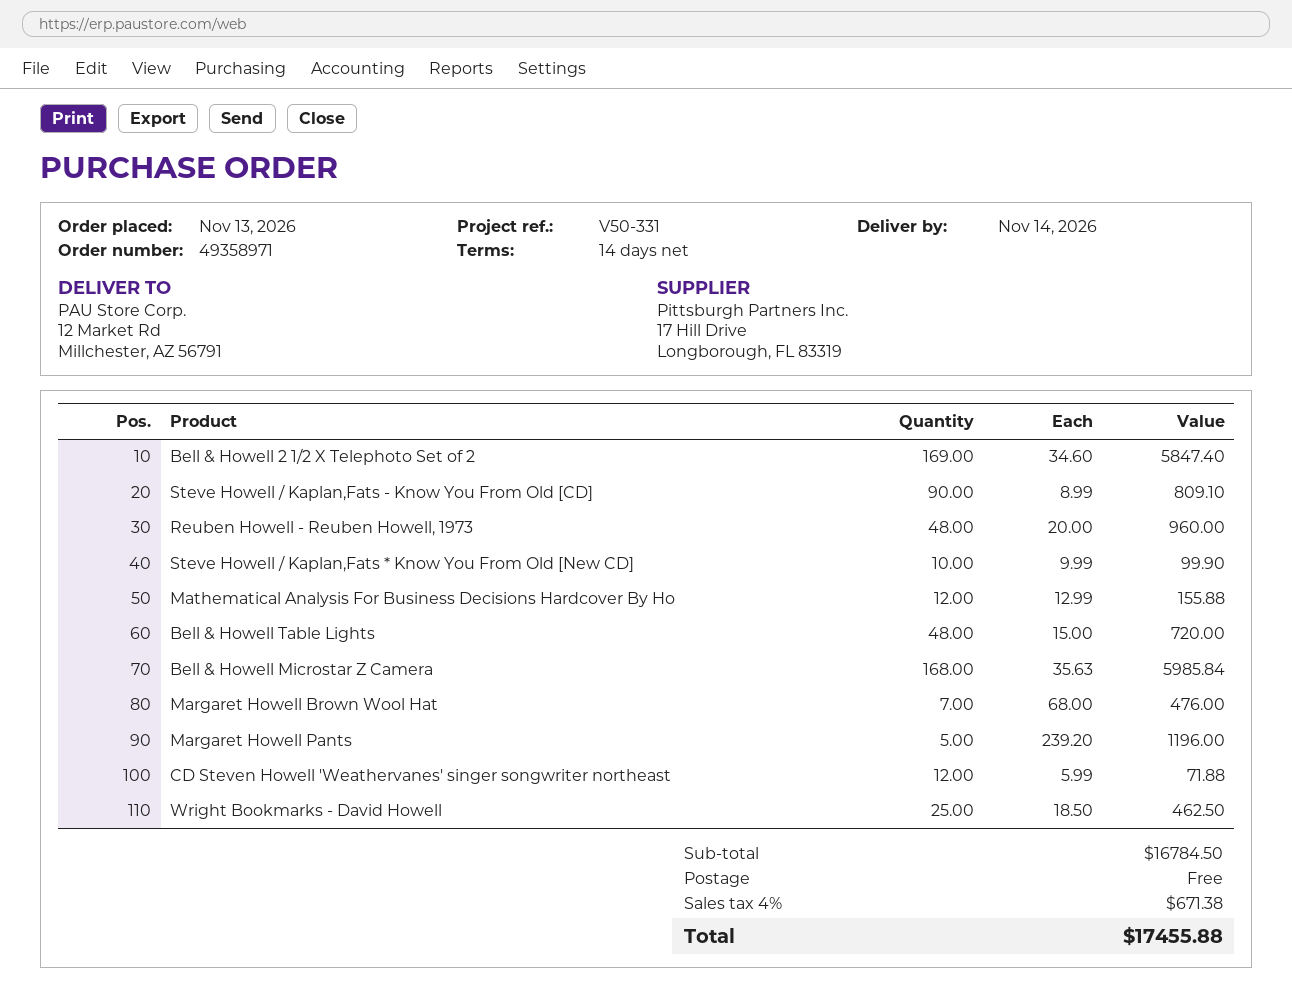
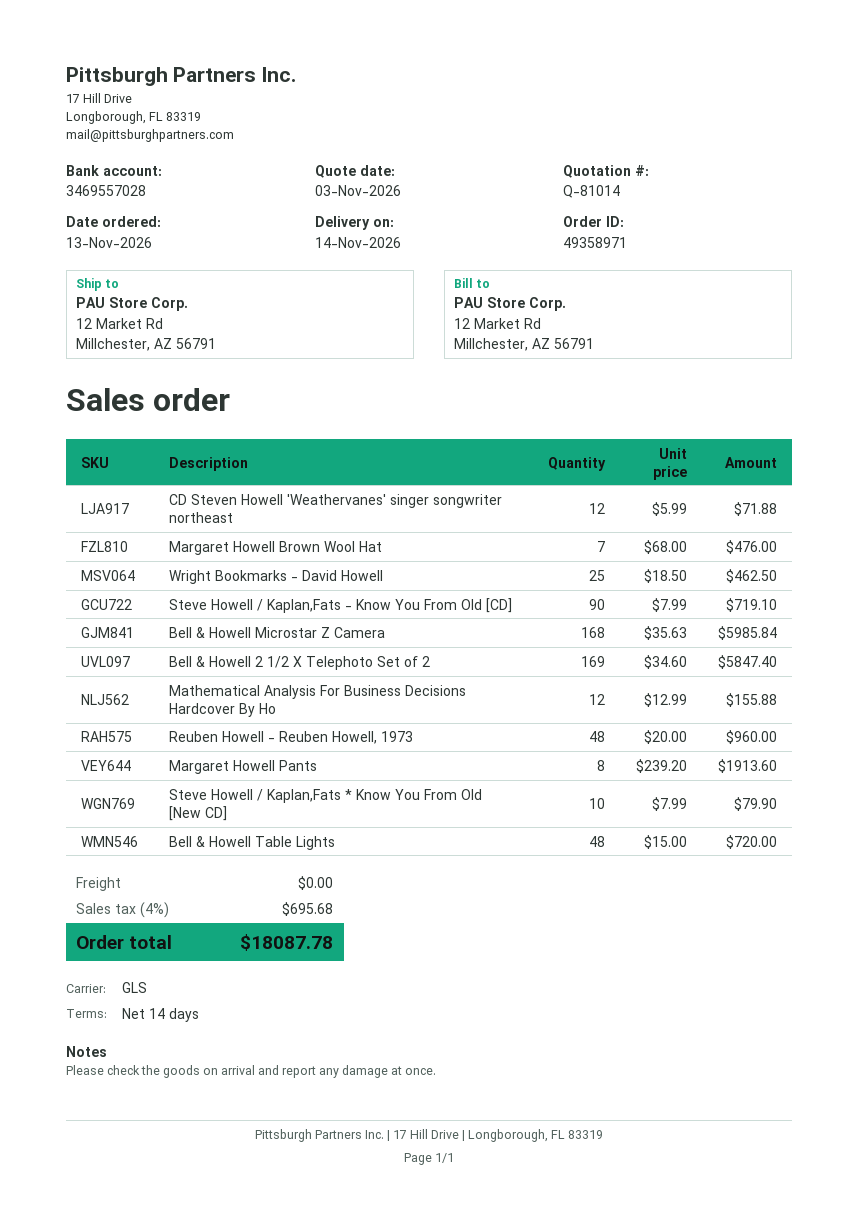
Steve Howell / Kaplan,Fats - Know You From Old [CD]: 90 x 8.99 = 809.10 -> 90 x 7.99 = 719.10
Steve Howell / Kaplan,Fats * Know You From Old [New CD]: 10 x 9.99 = 99.90 -> 10 x 7.99 = 79.90
Margaret Howell Pants: 5 x 239.20 = 1196.00 -> 8 x 239.20 = 1913.60
tax: 4% = 671.38 -> 4% = 695.68
total: 17455.88 -> 18087.78

